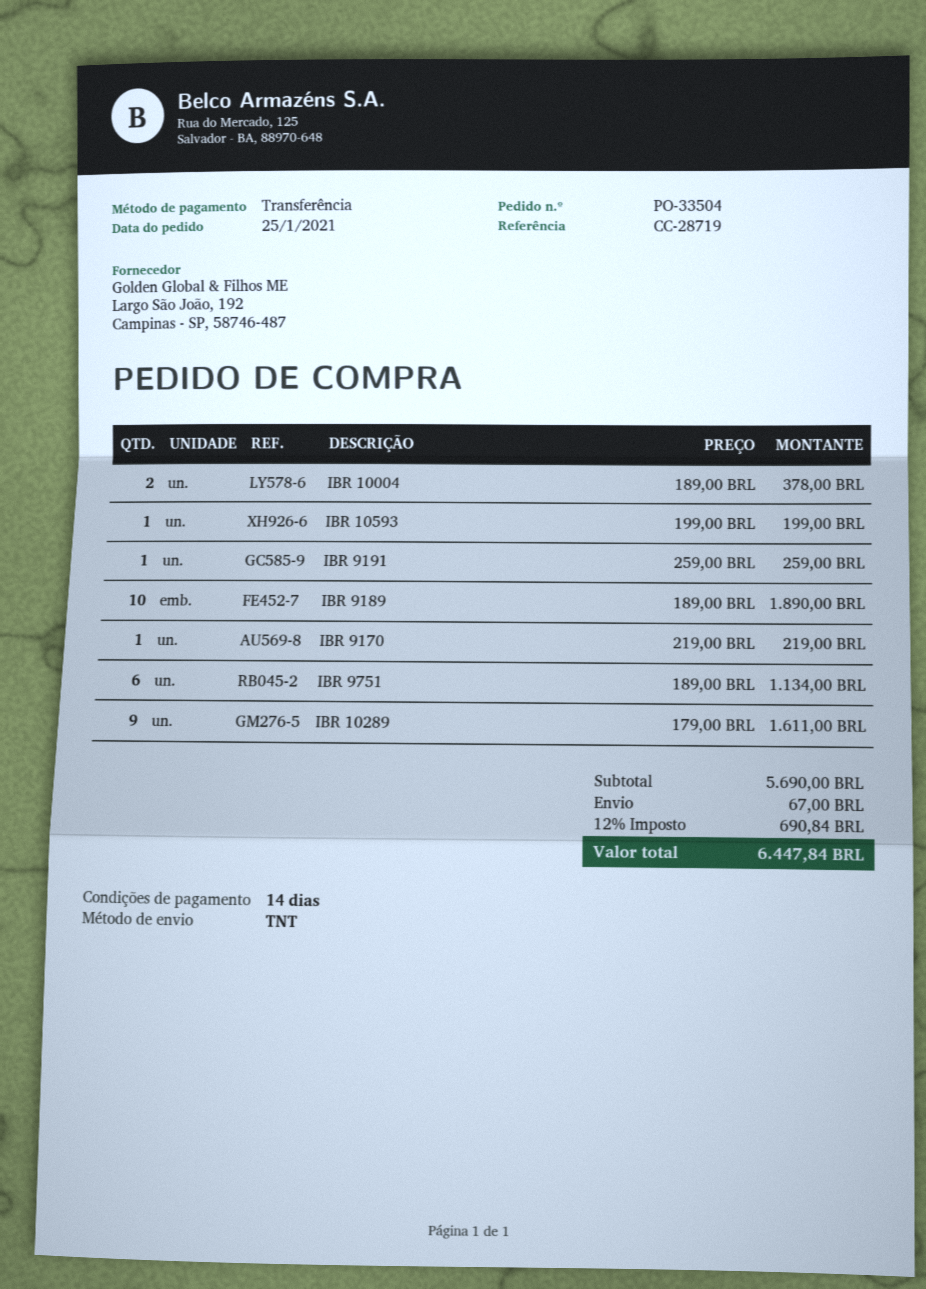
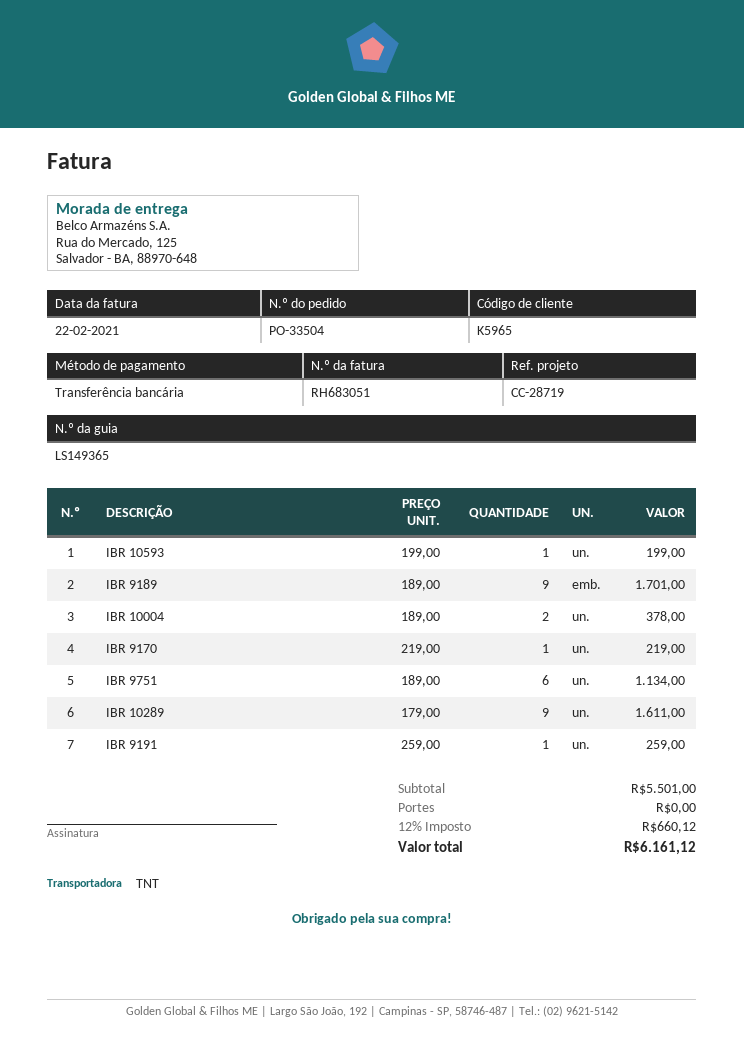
IBR 9189: 10 x 189.00 = 1890.00 -> 9 x 189.00 = 1701.00
subtotal: 5690.00 -> 5501.00
shipping: 67.00 -> 0.00
tax: 12% = 690.84 -> 12% = 660.12
total: 6447.84 -> 6161.12

